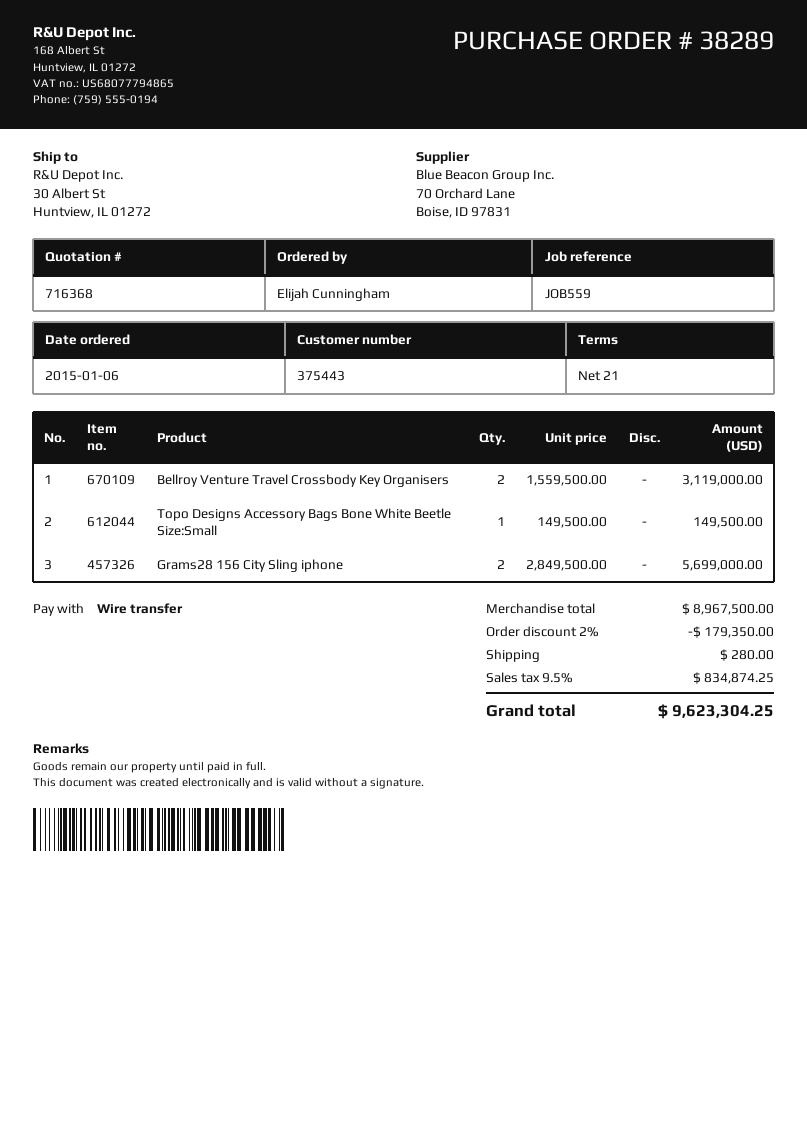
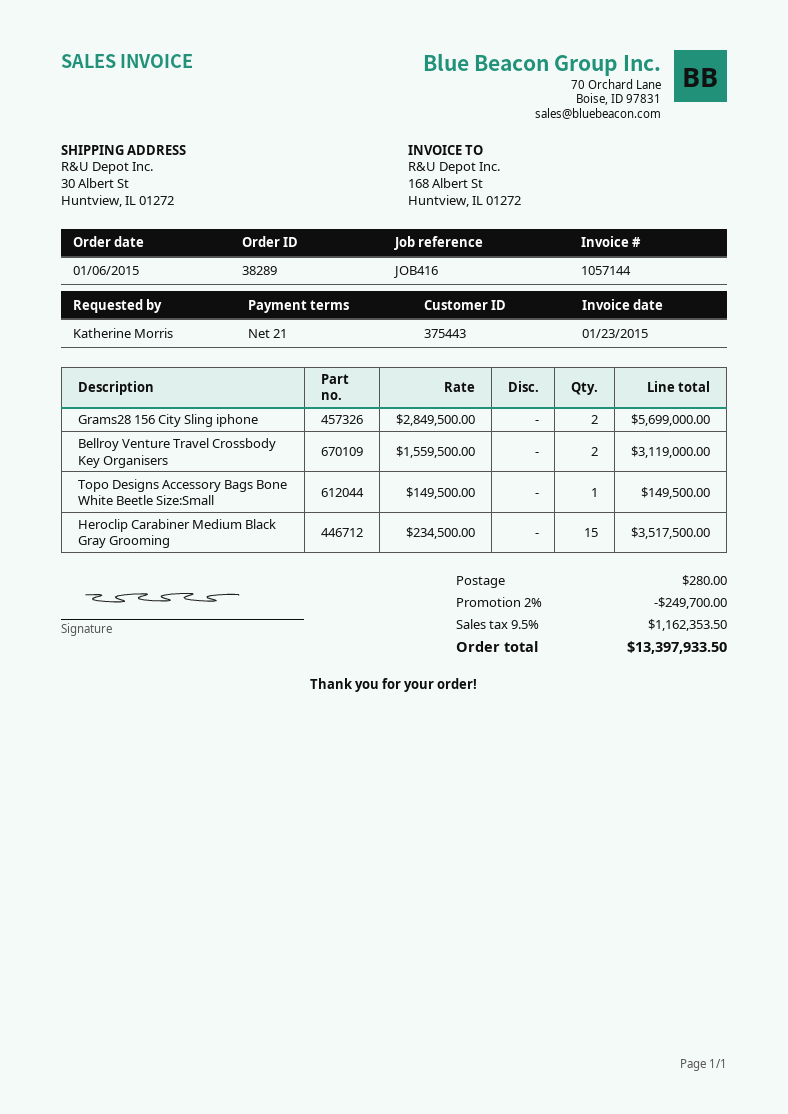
reference: JOB559 -> JOB416
ordered by: Elijah Cunningham -> Katherine Morris
Heroclip Carabiner Medium Black Gray Grooming: none -> 15 x 234500.00 = 3517500.00
discount: 2% = 179350.00 -> 2% = 249700.00
tax: 9.5% = 834874.25 -> 9.5% = 1162353.50
total: 9623304.25 -> 13397933.50

